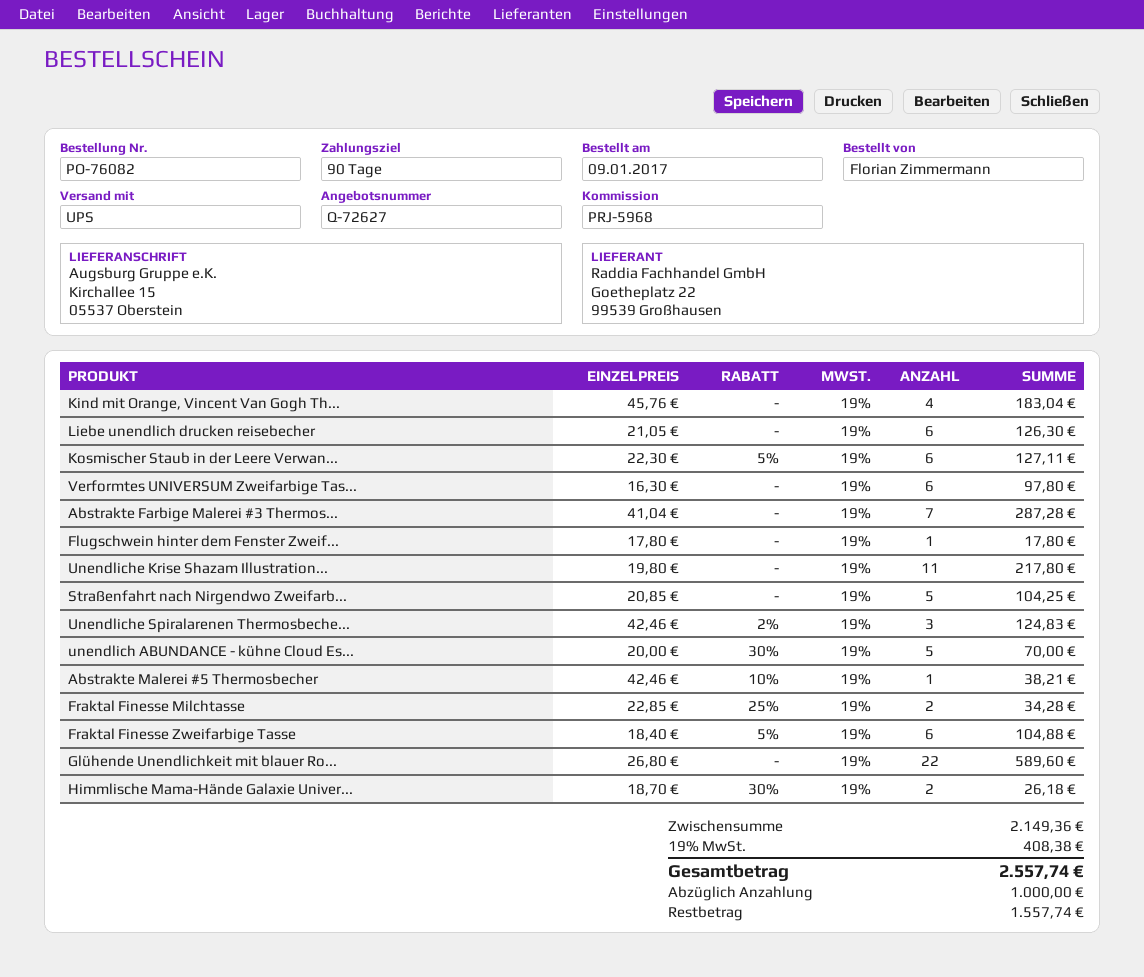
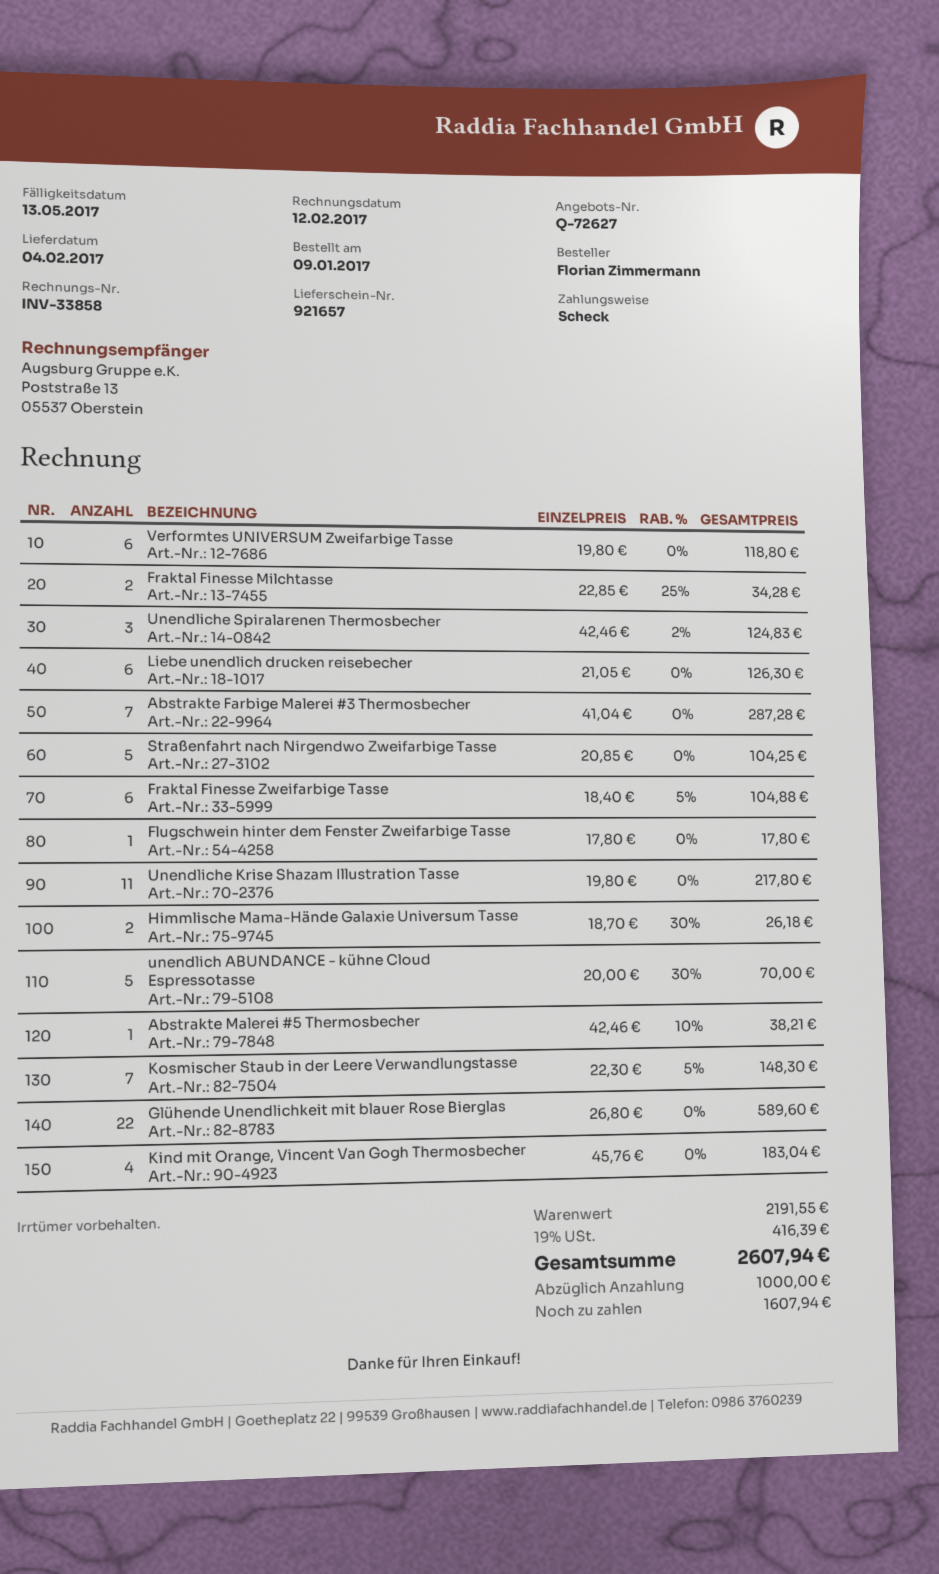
Kosmischer Staub in der Leere Verwan...: 6 x 22.30 - 5% = 127.11 -> 7 x 22.30 - 5% = 148.30
Verformtes UNIVERSUM Zweifarbige Tas...: 6 x 16.30 = 97.80 -> 6 x 19.80 = 118.80
subtotal: 2149.36 -> 2191.55
tax: 19% = 408.38 -> 19% = 416.39
total: 2557.74 -> 2607.94
balance: 1557.74 -> 1607.94

